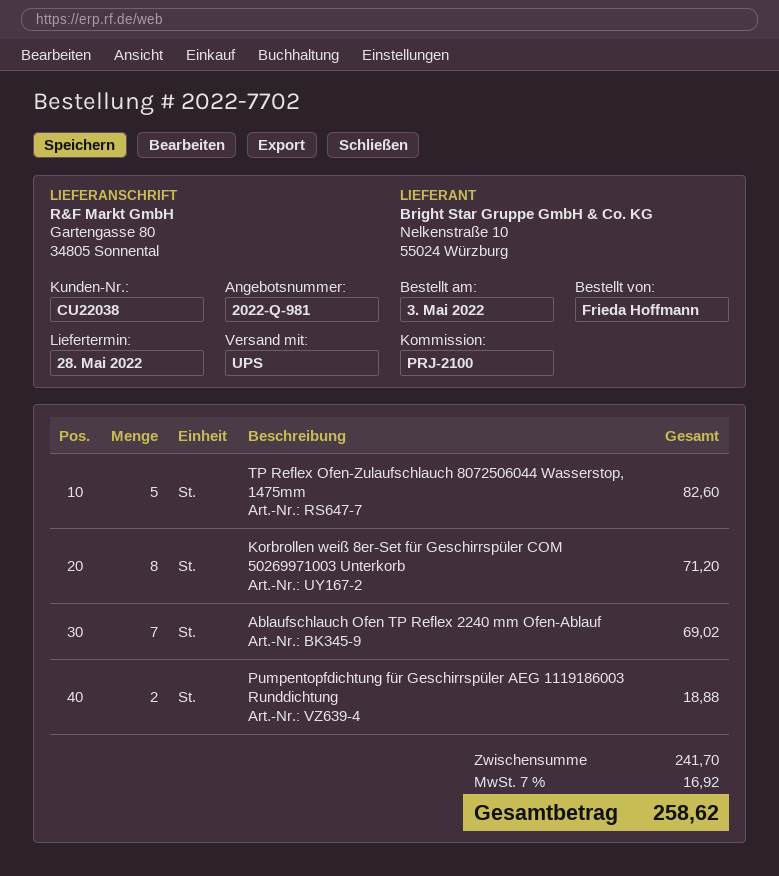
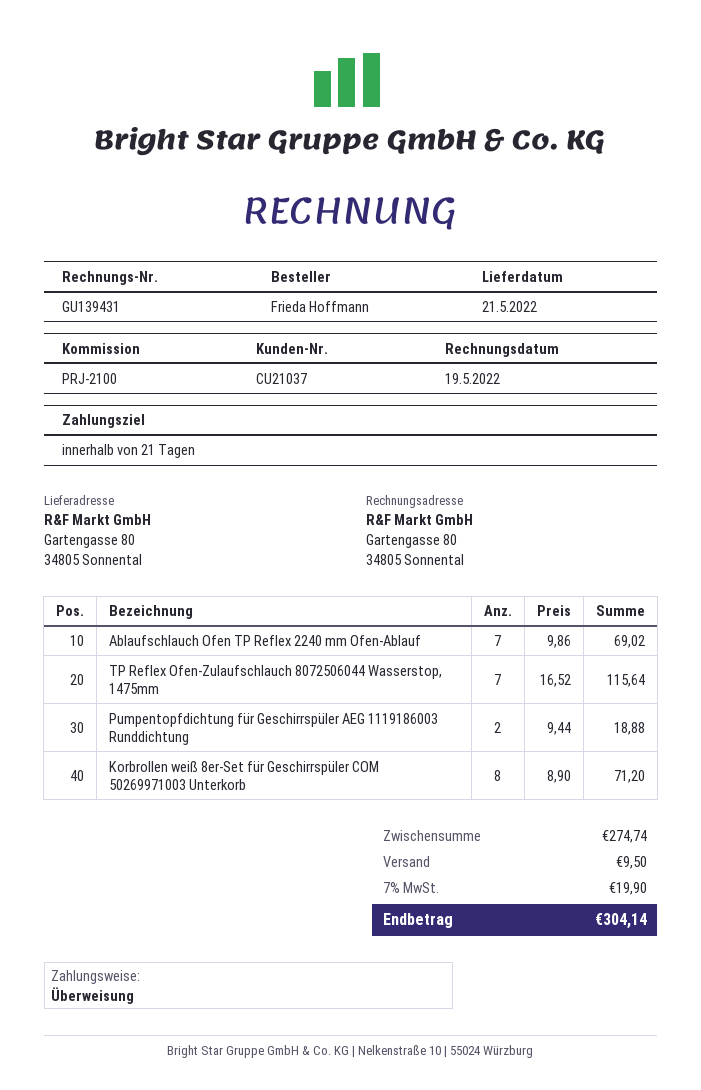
delivery date: 2022-05-28 -> 2022-05-21
customer number: CU22038 -> CU21037
TP Reflex Ofen-Zulaufschlauch 8072506044 Wasserstop, 1475mm: 5 for 82.60 -> 7 for 115.64
subtotal: 241.70 -> 274.74
shipping: none -> 9.50
tax: 7% = 16.92 -> 7% = 19.90
total: 258.62 -> 304.14

